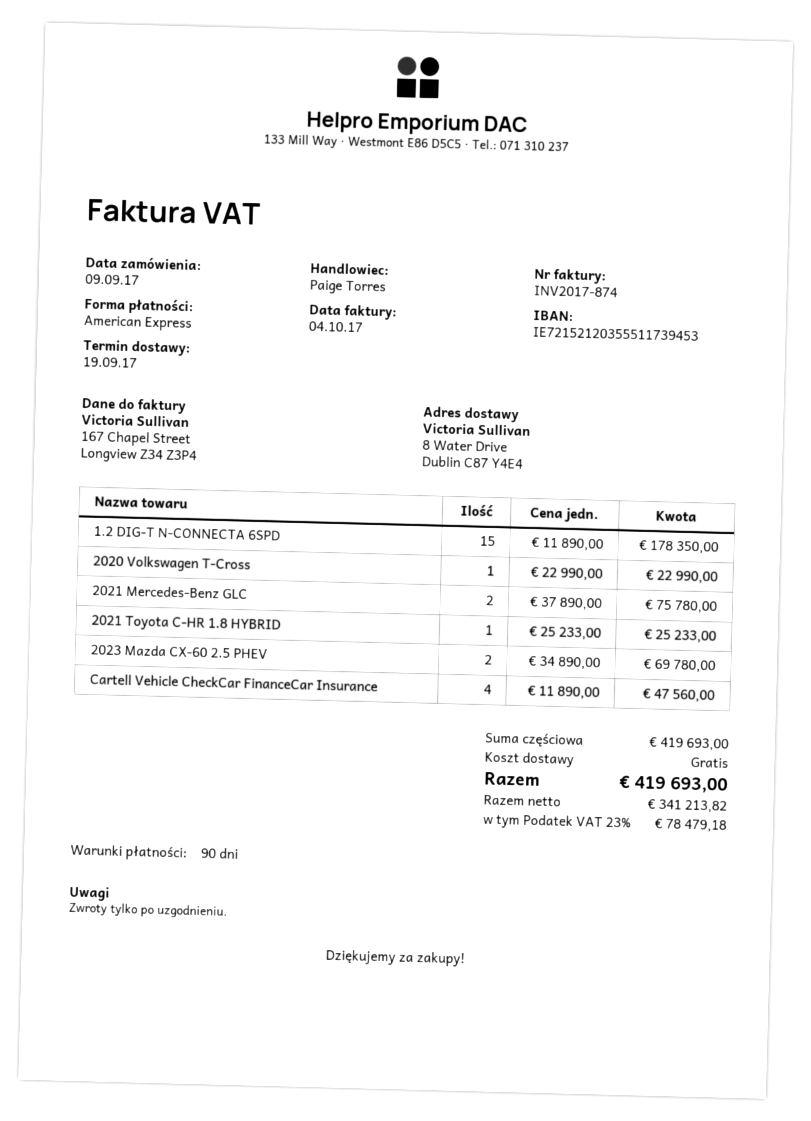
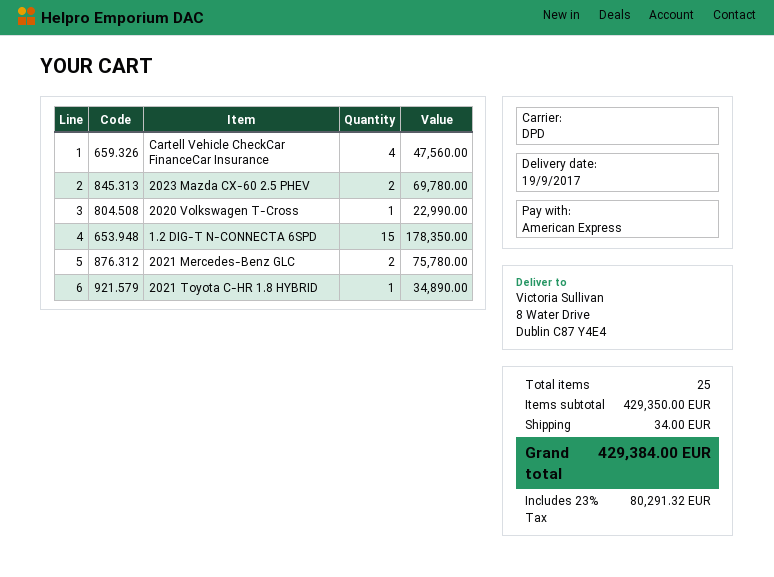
2021 Toyota C-HR 1.8 HYBRID: 1 for 25233.00 -> 1 for 34890.00
subtotal: 419693.00 -> 429350.00
shipping: 0.00 -> 34.00
tax: 23% = 78479.18 -> 23% = 80291.32
total: 419693.00 -> 429384.00

